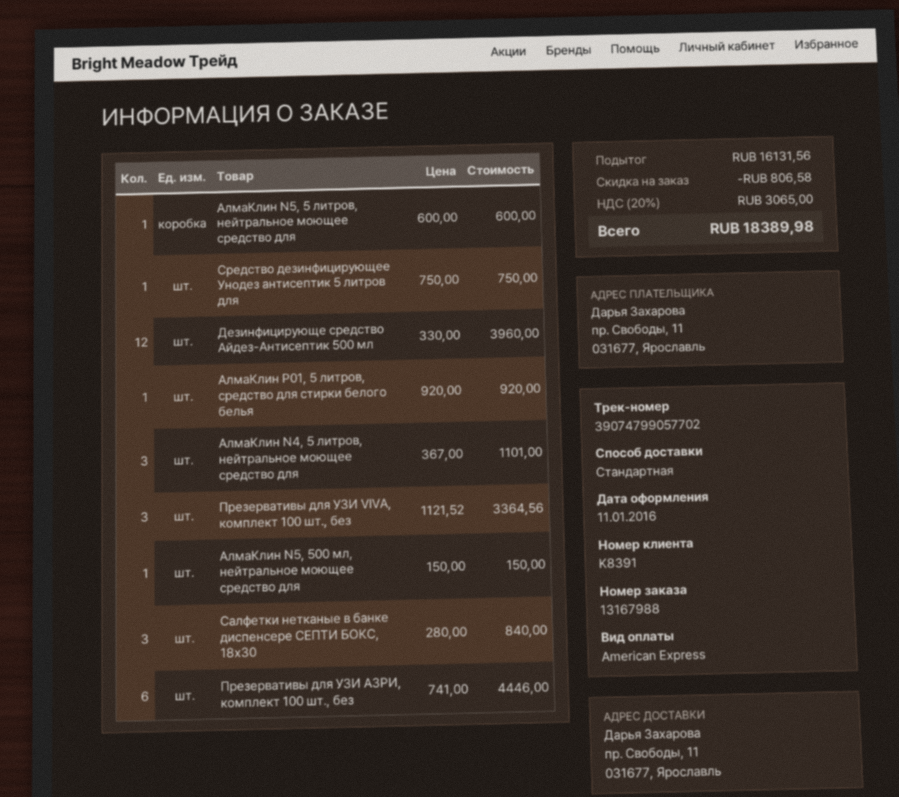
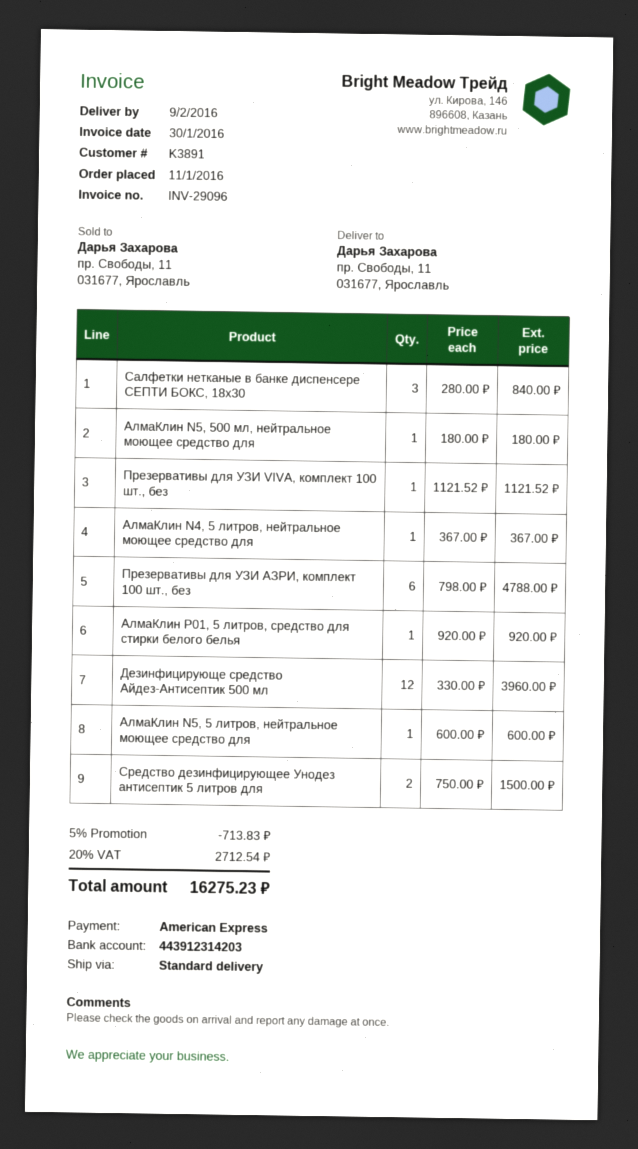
customer number: K8391 -> K3891
Средство дезинфицирующее Унодез антисептик 5 литров для: 1 x 750.00 = 750.00 -> 2 x 750.00 = 1500.00
АлмаКлин N4, 5 литров, нейтральное моющее средство для: 3 x 367.00 = 1101.00 -> 1 x 367.00 = 367.00
Презервативы для УЗИ VIVA, комплект 100 шт., без: 3 x 1121.52 = 3364.56 -> 1 x 1121.52 = 1121.52
АлмаКлин N5, 500 мл, нейтральное моющее средство для: 1 x 150.00 = 150.00 -> 1 x 180.00 = 180.00
Презервативы для УЗИ АЗРИ, комплект 100 шт., без: 6 x 741.00 = 4446.00 -> 6 x 798.00 = 4788.00
discount: 806.58 -> 713.83
tax: 20% = 3065.00 -> 20% = 2712.54
total: 18389.98 -> 16275.23

